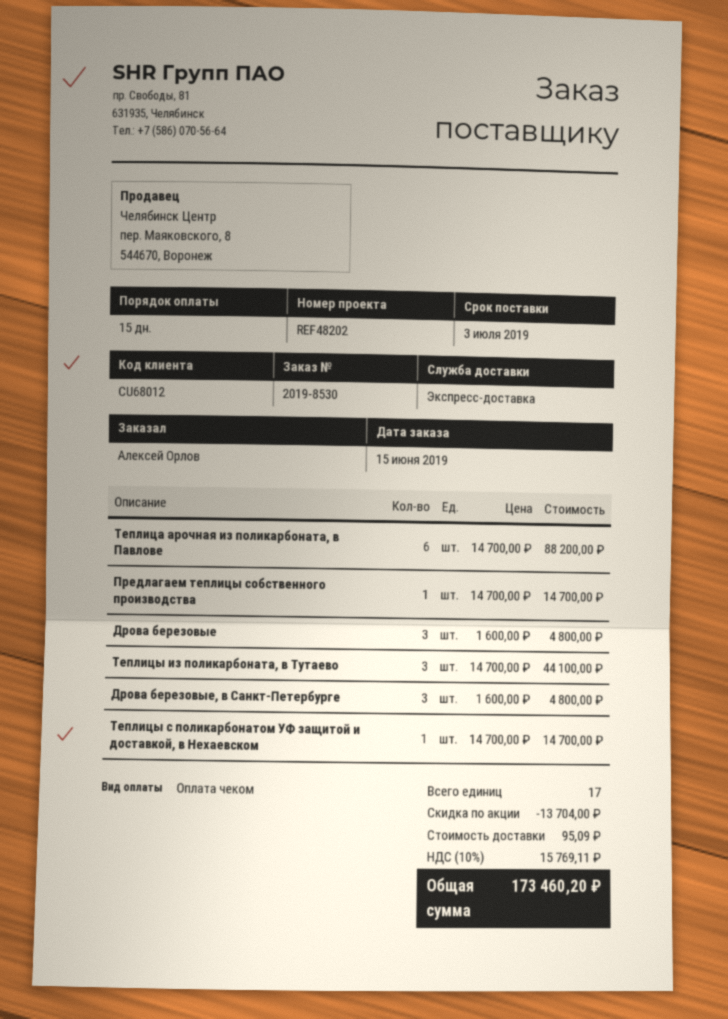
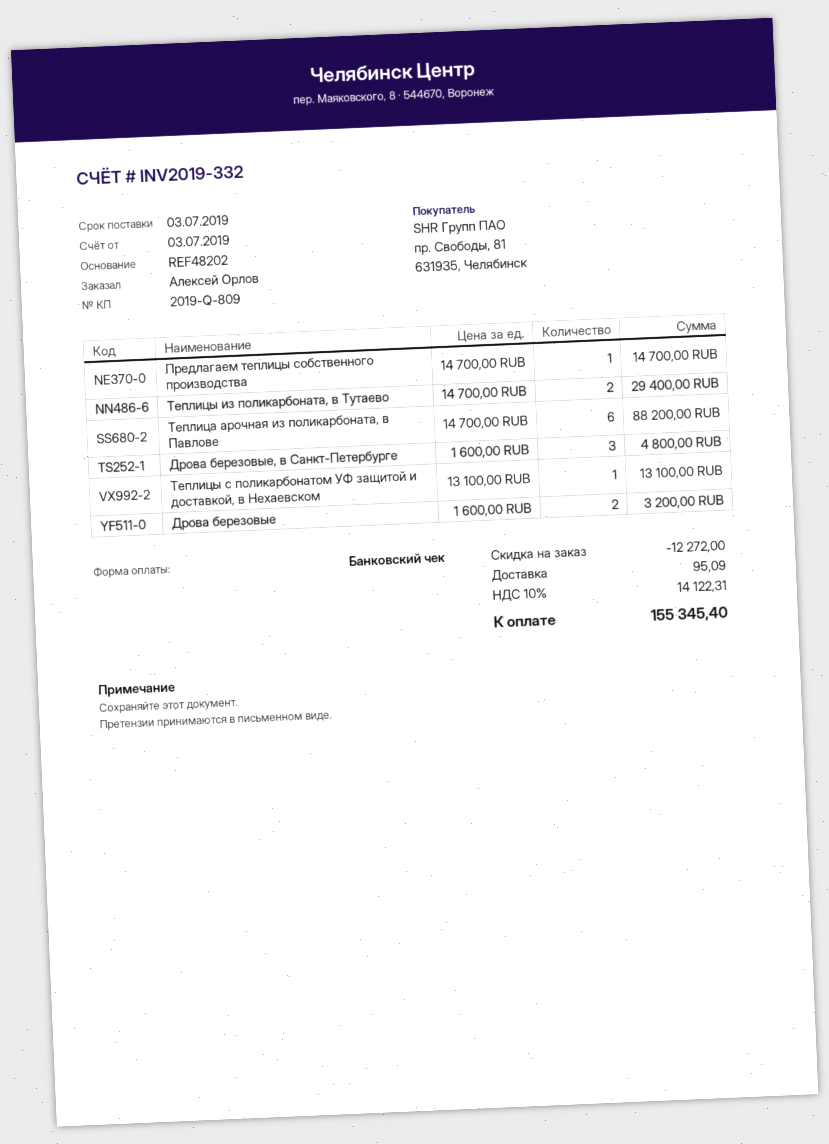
Дрова березовые: 3 x 1600.00 = 4800.00 -> 2 x 1600.00 = 3200.00
Теплицы из поликарбоната, в Тутаево: 3 x 14700.00 = 44100.00 -> 2 x 14700.00 = 29400.00
Теплицы с поликарбонатом УФ защитой и доставкой, в Нехаевском: 1 x 14700.00 = 14700.00 -> 1 x 13100.00 = 13100.00
discount: 13704.00 -> 12272.00
tax: 10% = 15769.11 -> 10% = 14122.31
total: 173460.20 -> 155345.40

